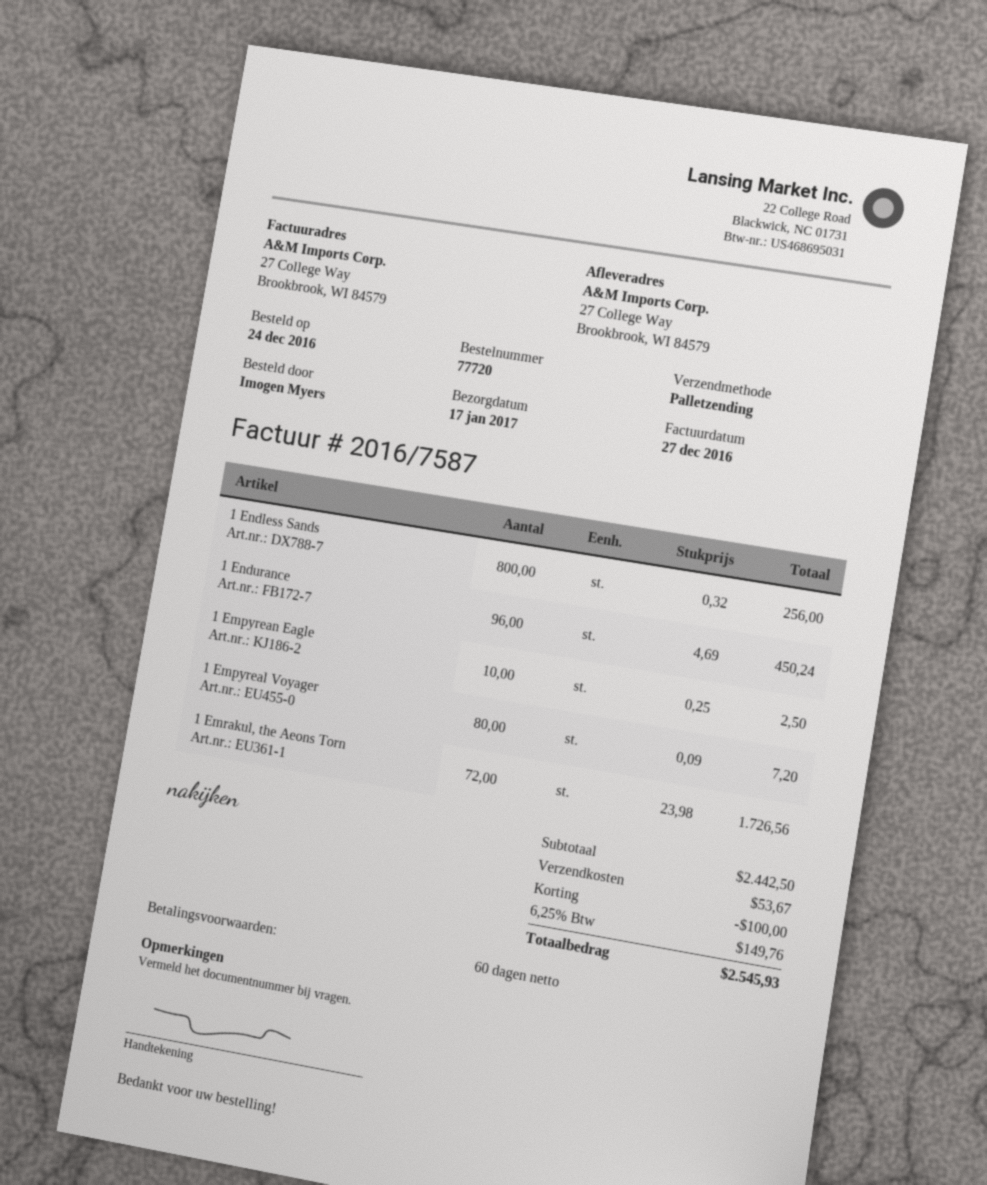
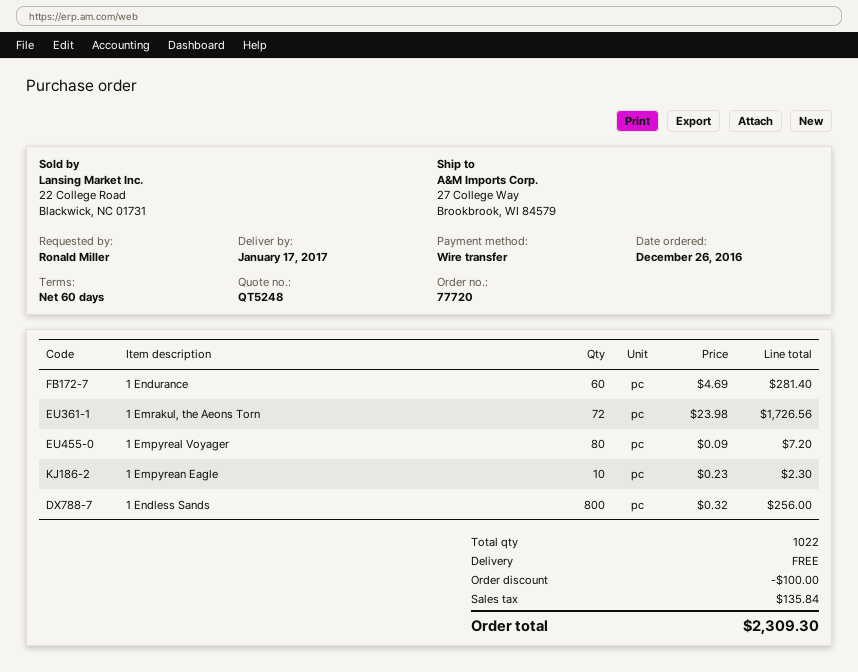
order date: 2016-12-24 -> 2016-12-26
ordered by: Imogen Myers -> Ronald Miller
1 Endurance: 96 x 4.69 = 450.24 -> 60 x 4.69 = 281.40
1 Empyrean Eagle: 10 x 0.25 = 2.50 -> 10 x 0.23 = 2.30
shipping: 53.67 -> 0.00
tax: 149.76 -> 135.84
total: 2545.93 -> 2309.30

